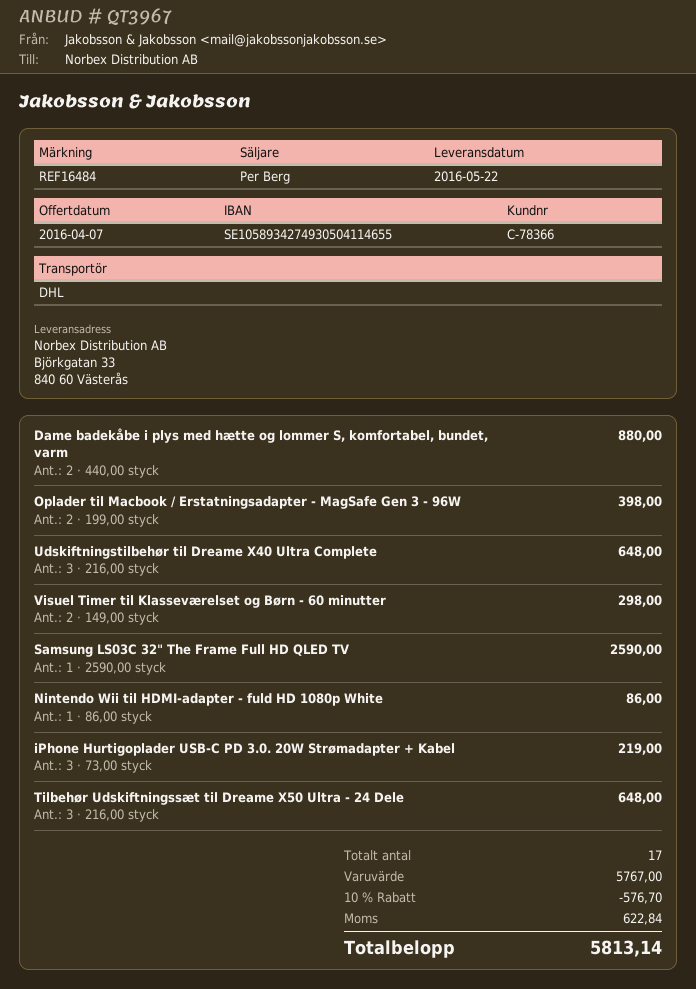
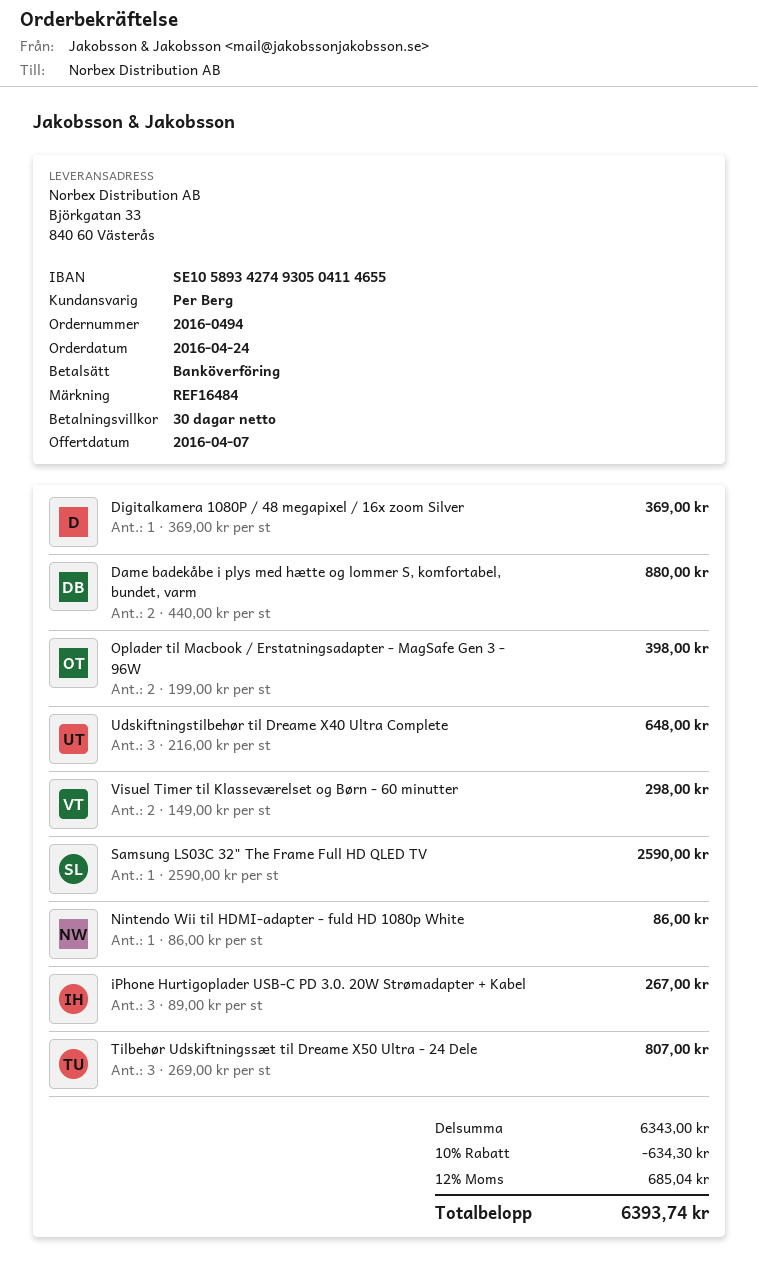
iPhone Hurtigoplader USB-C PD 3.0. 20W Strømadapter + Kabel: 3 x 73.00 = 219.00 -> 3 x 89.00 = 267.00
Tilbehør Udskiftningssæt til Dreame X50 Ultra - 24 Dele: 3 x 216.00 = 648.00 -> 3 x 269.00 = 807.00
Digitalkamera 1080P / 48 megapixel / 16x zoom Silver: none -> 1 x 369.00 = 369.00
subtotal: 5767.00 -> 6343.00
discount: 10% = 576.70 -> 10% = 634.30
tax: 622.84 -> 685.04
total: 5813.14 -> 6393.74

